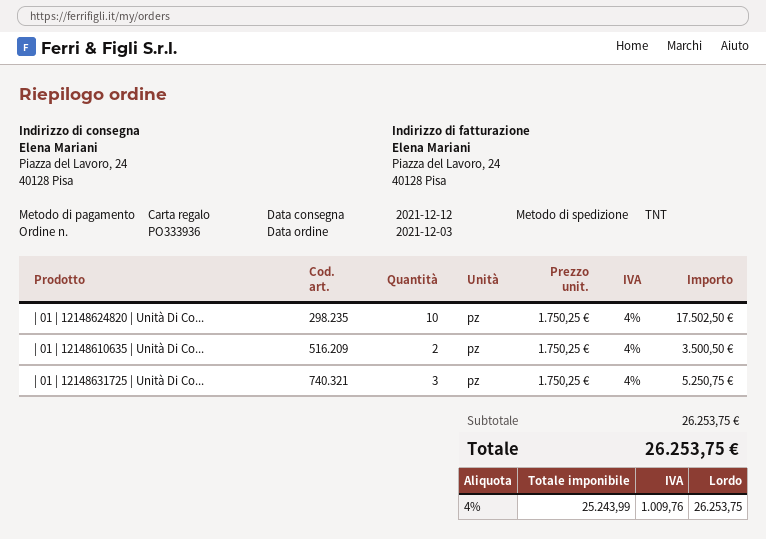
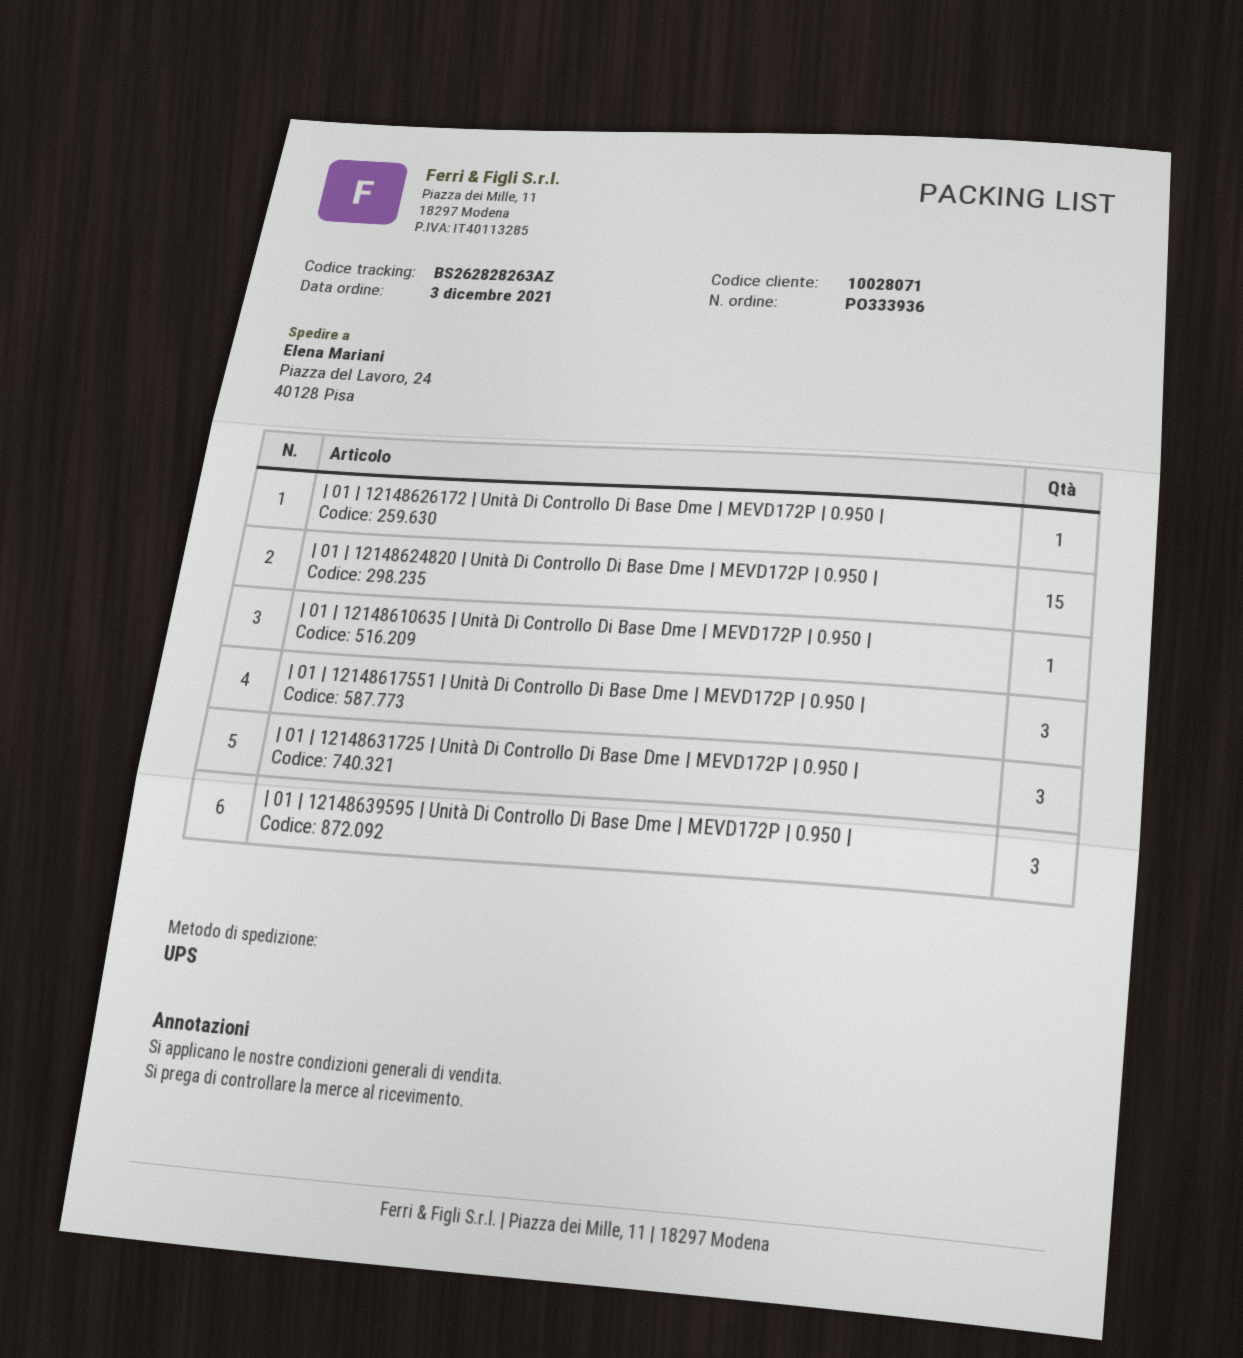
shipping method: TNT -> UPS
| 01 | 12148624820 | Unità Di Co...: 10 -> 15
| 01 | 12148610635 | Unità Di Co...: 2 -> 1
| 01 | 12148626172 | Unità Di Controllo Di Base Dme | MEVD172P | 0.950 |: none -> 1
| 01 | 12148617551 | Unità Di Controllo Di Base Dme | MEVD172P | 0.950 |: none -> 3
| 01 | 12148639595 | Unità Di Controllo Di Base Dme | MEVD172P | 0.950 |: none -> 3

